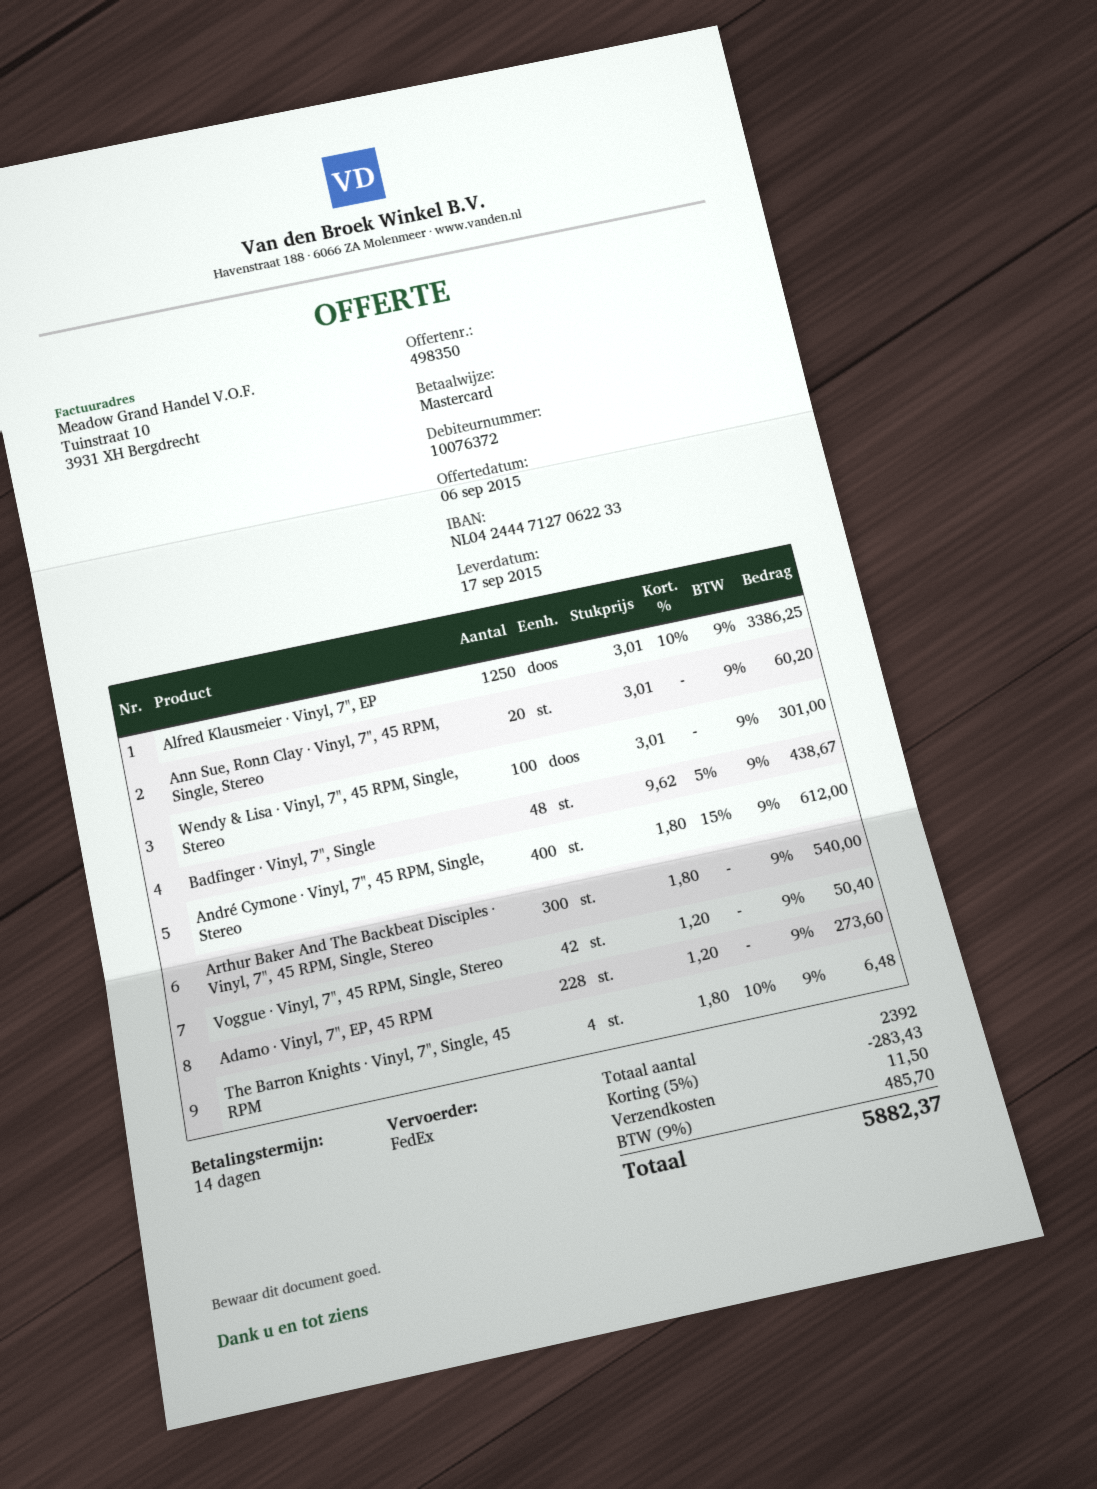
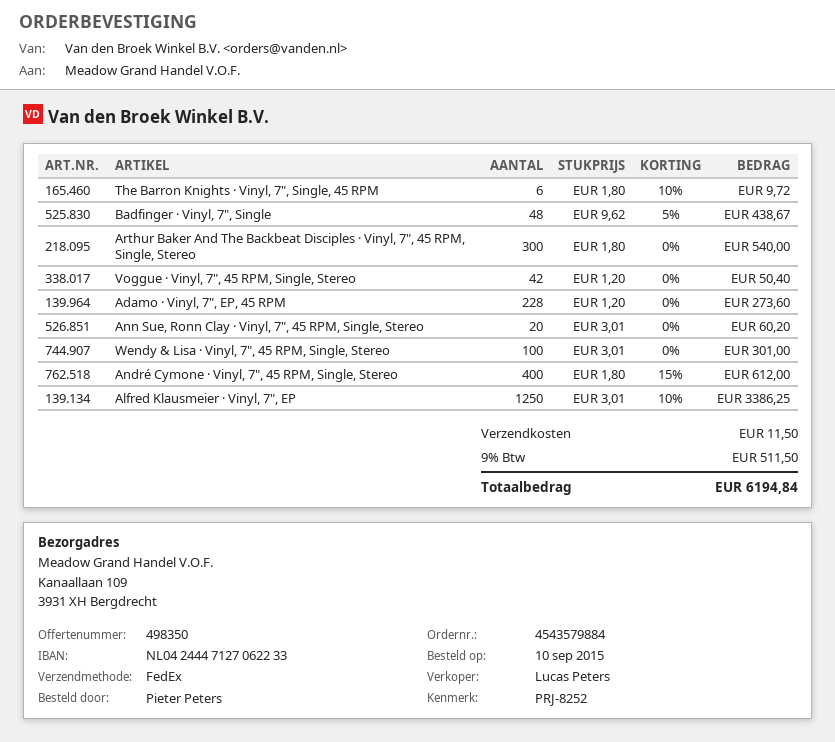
The Barron Knights · Vinyl, 7", Single, 45 RPM: 4 x 1.80 - 10% = 6.48 -> 6 x 1.80 - 10% = 9.72
discount: 5% = 283.43 -> none
tax: 9% = 485.70 -> 9% = 511.50
total: 5882.37 -> 6194.84

